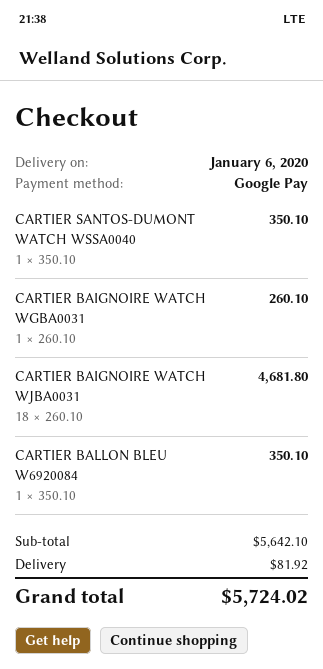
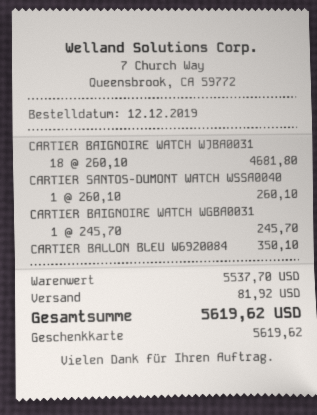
payment method: Google Pay -> gift card
CARTIER SANTOS-DUMONT WATCH WSSA0040: 1 x 350.10 = 350.10 -> 1 x 260.10 = 260.10
CARTIER BAIGNOIRE WATCH WGBA0031: 1 x 260.10 = 260.10 -> 1 x 245.70 = 245.70
subtotal: 5642.10 -> 5537.70
total: 5724.02 -> 5619.62

